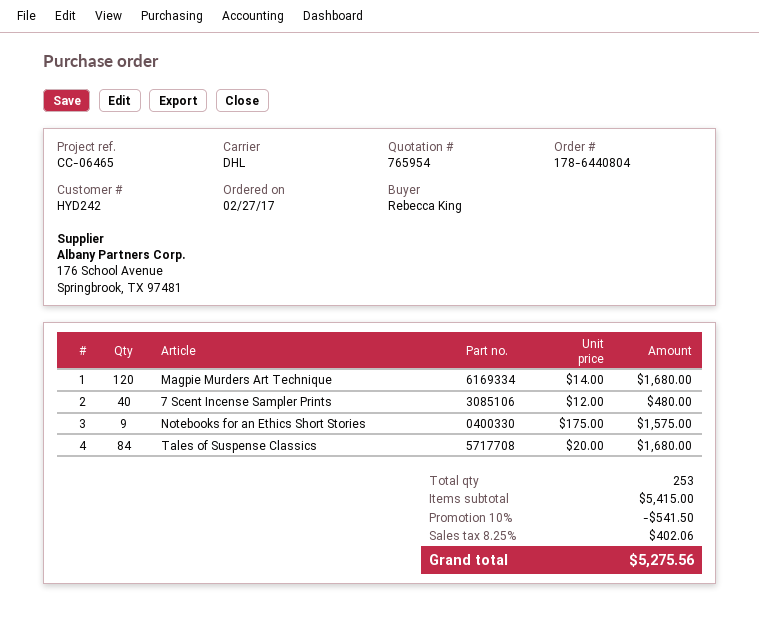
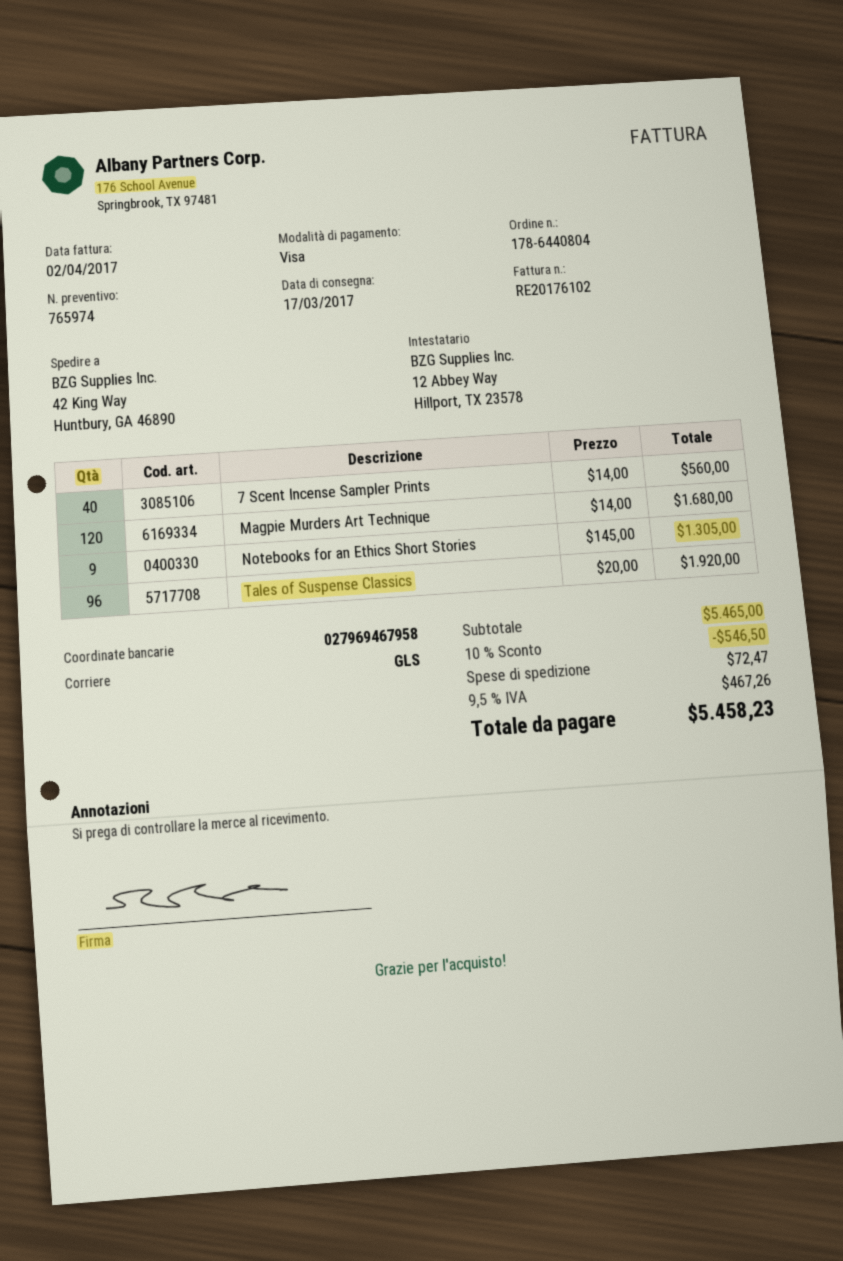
quote number: 765954 -> 765974
shipping method: DHL -> GLS
7 Scent Incense Sampler Prints: 40 x 12.00 = 480.00 -> 40 x 14.00 = 560.00
Notebooks for an Ethics Short Stories: 9 x 175.00 = 1575.00 -> 9 x 145.00 = 1305.00
Tales of Suspense Classics: 84 x 20.00 = 1680.00 -> 96 x 20.00 = 1920.00
subtotal: 5415.00 -> 5465.00
discount: 10% = 541.50 -> 10% = 546.50
shipping: none -> 72.47
tax: 8.25% = 402.06 -> 9.5% = 467.26
total: 5275.56 -> 5458.23

